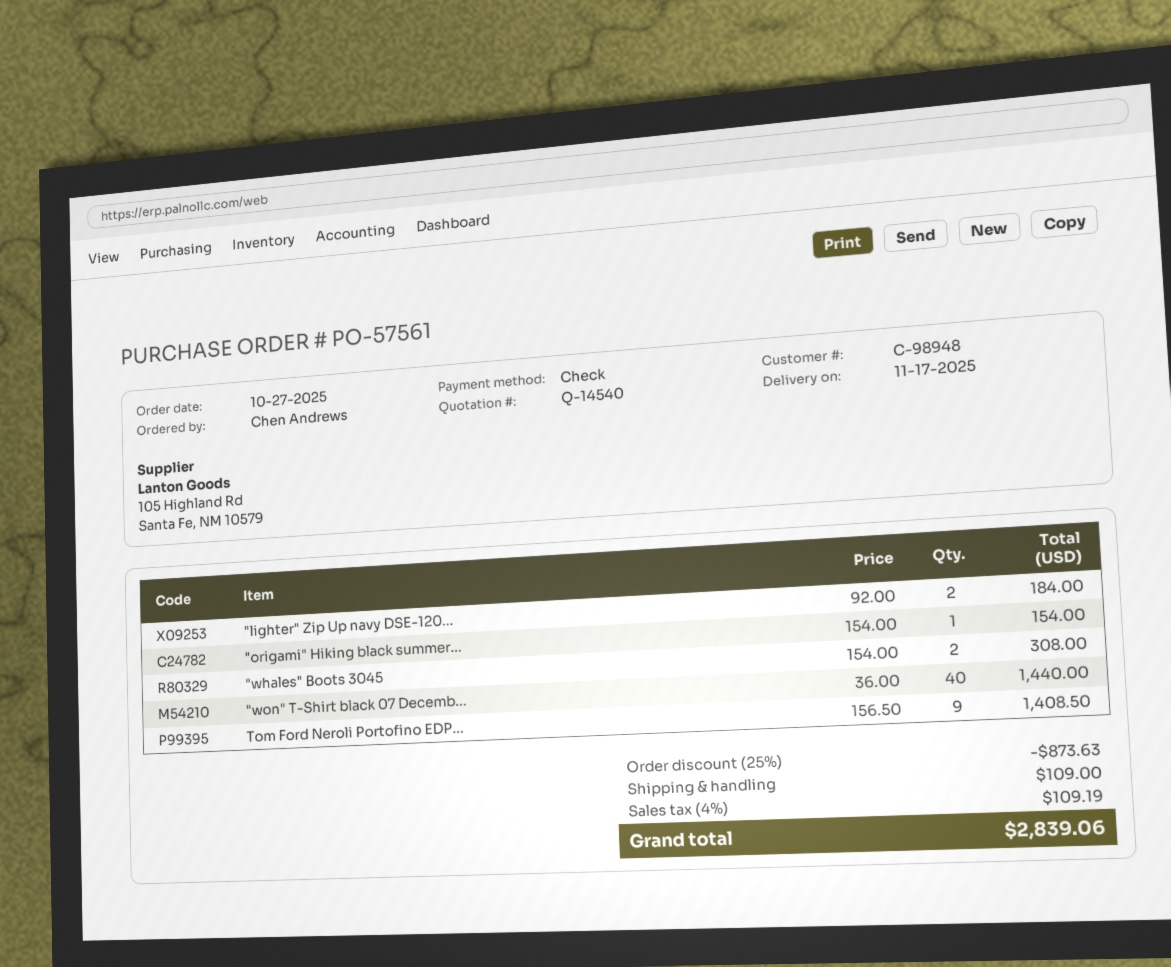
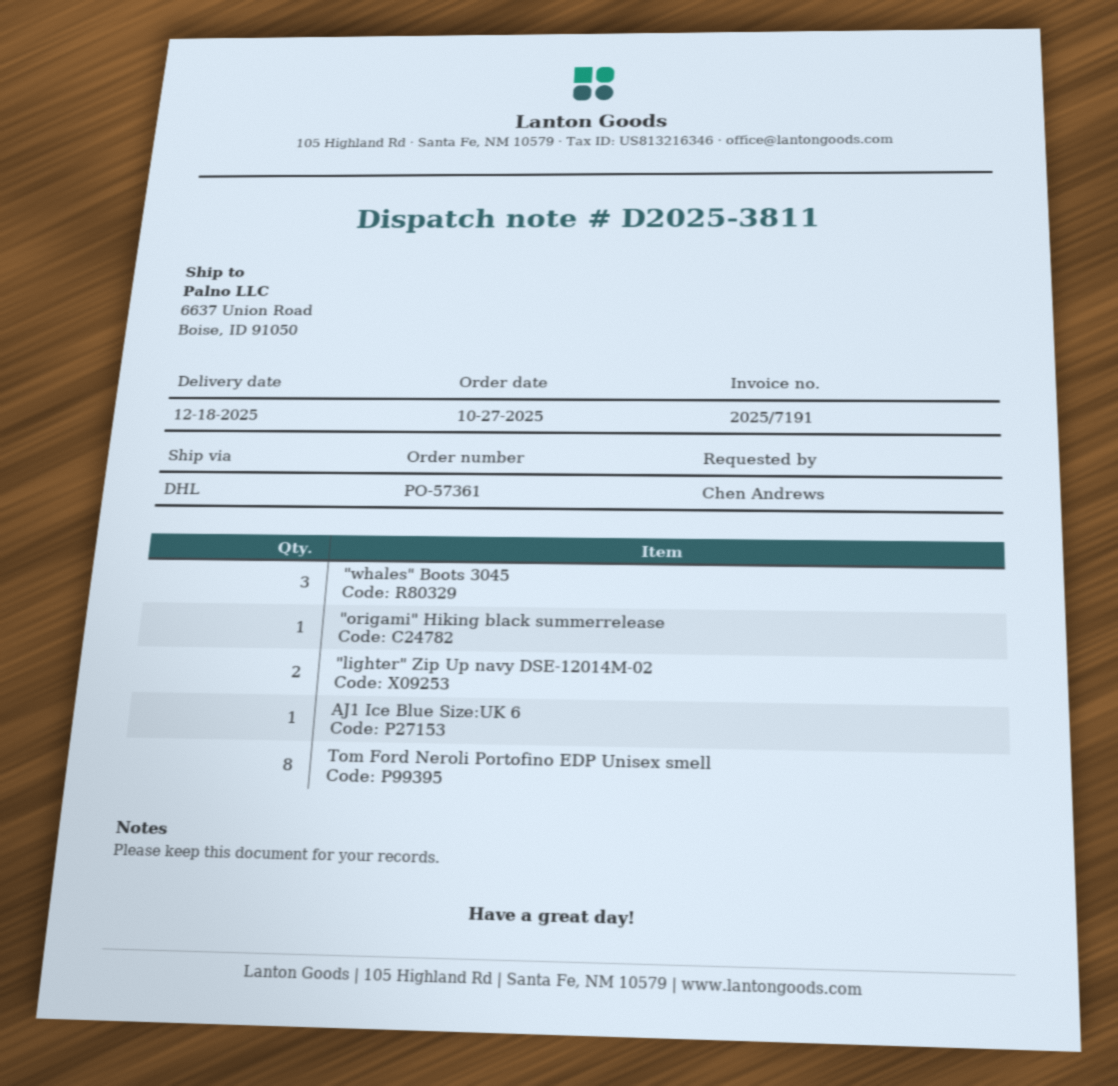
order number: PO-57561 -> PO-57361
delivery date: 2025-11-17 -> 2025-12-18
"whales" Boots 3045: 2 -> 3
"won" T-Shirt black 07 Decemb...: 40 -> none
Tom Ford Neroli Portofino EDP...: 9 -> 8
AJ1 Ice Blue Size:UK 6: none -> 1

